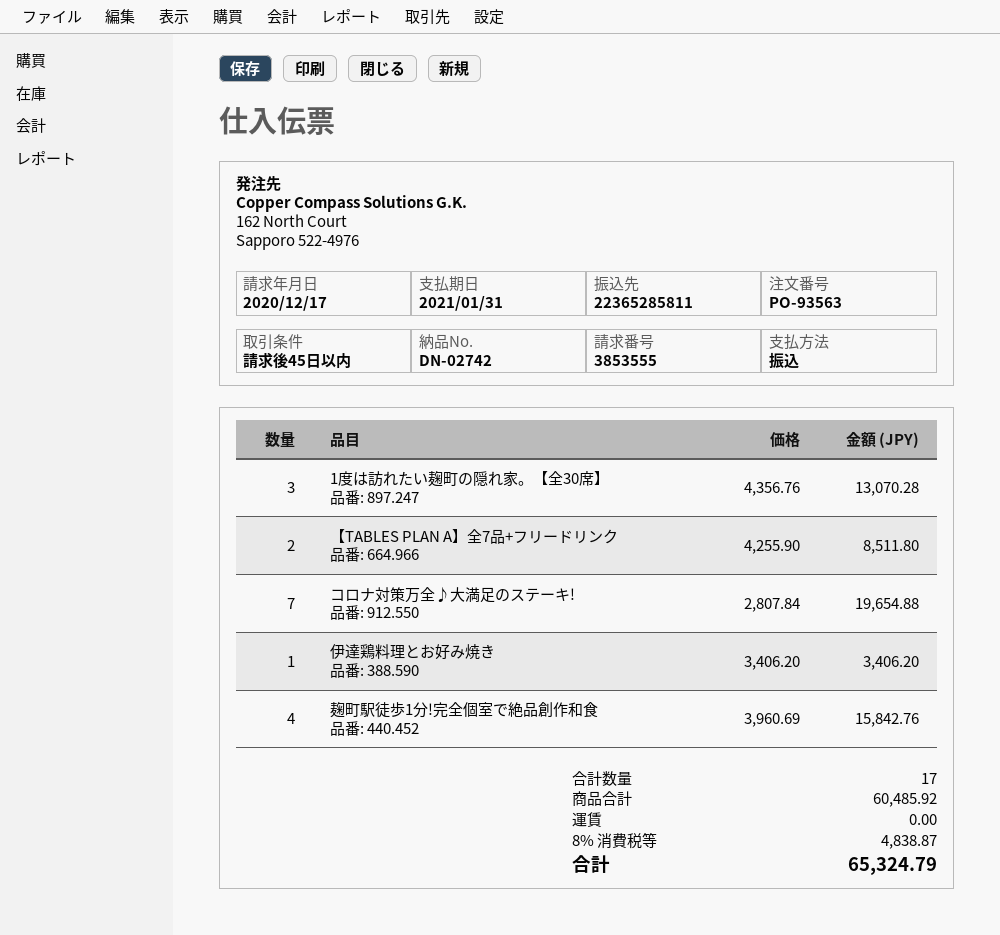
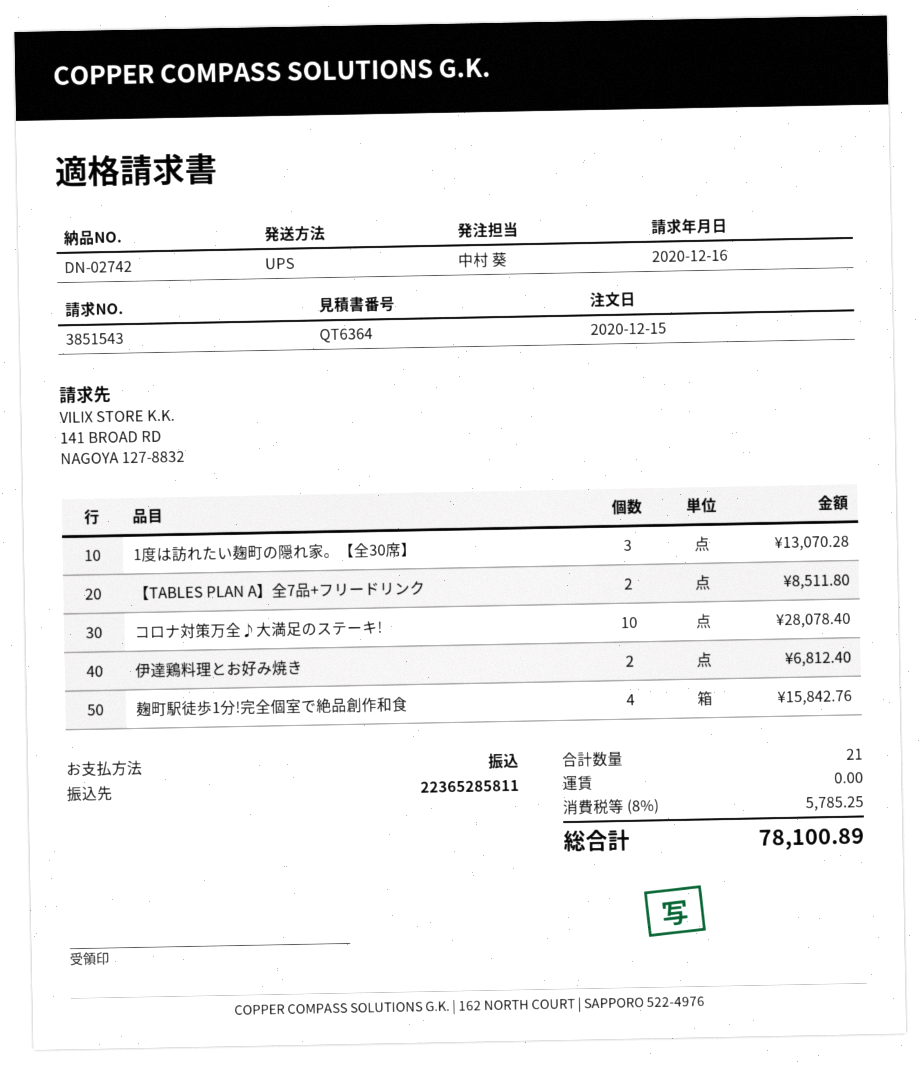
invoice number: 3853555 -> 3851543
invoice date: 2020-12-17 -> 2020-12-16
コロナ対策万全♪大満足のステーキ!: 7 for 19654.88 -> 10 for 28078.40
伊達鶏料理とお好み焼き: 1 for 3406.20 -> 2 for 6812.40
total quantity: 17 -> 21
tax: 8% = 4838.87 -> 8% = 5785.25
total: 65324.79 -> 78100.89

